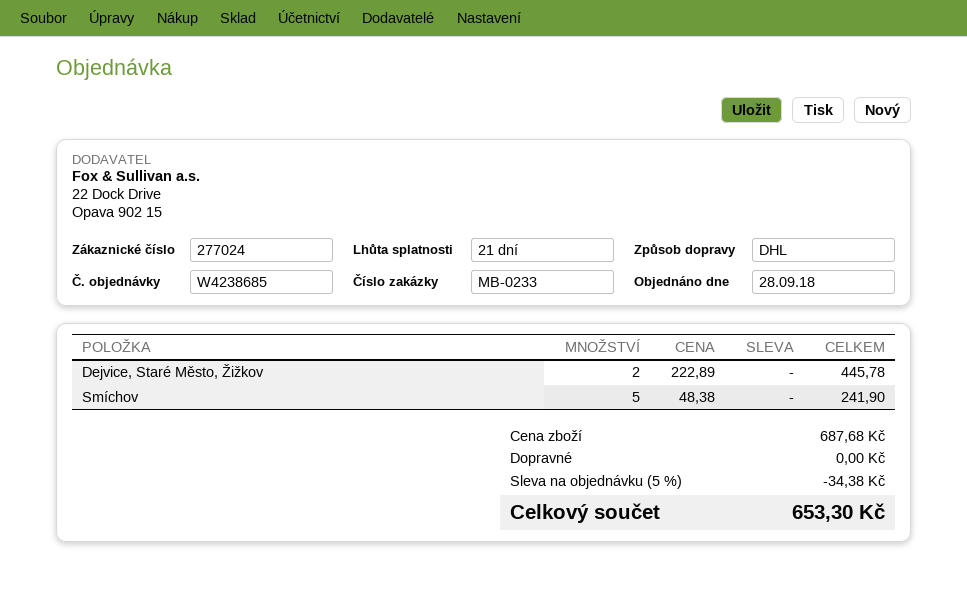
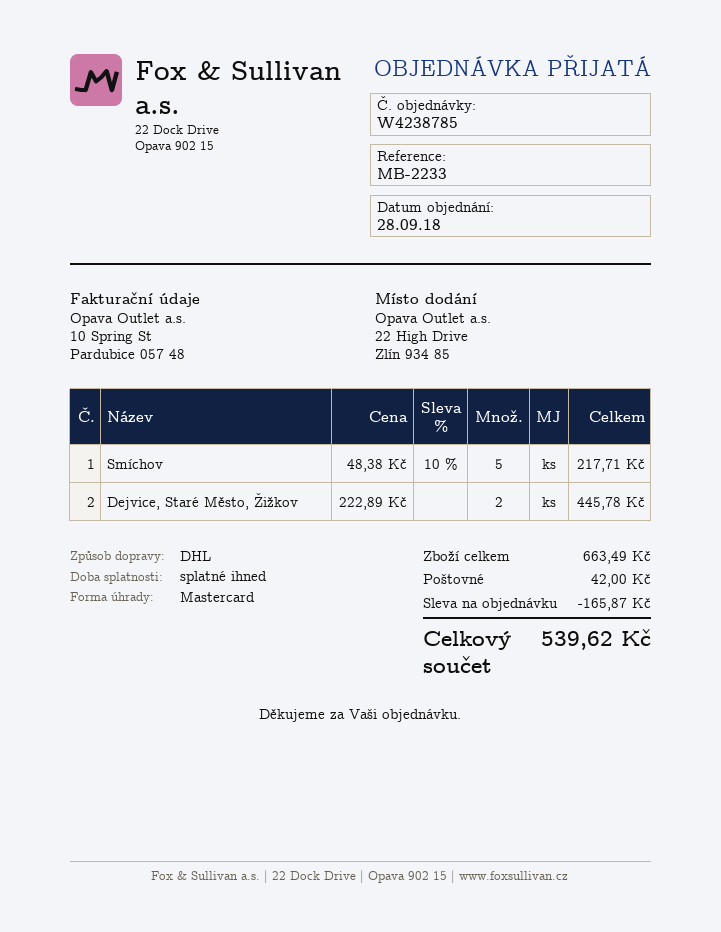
order number: W4238685 -> W4238785
payment terms: 21 days -> on receipt
reference: MB-0233 -> MB-2233
Smíchov: 5 x 48.38 = 241.90 -> 5 x 48.38 - 10% = 217.71
subtotal: 687.68 -> 663.49
discount: 34.38 -> 165.87
shipping: 0.00 -> 42.00
total: 653.30 -> 539.62

